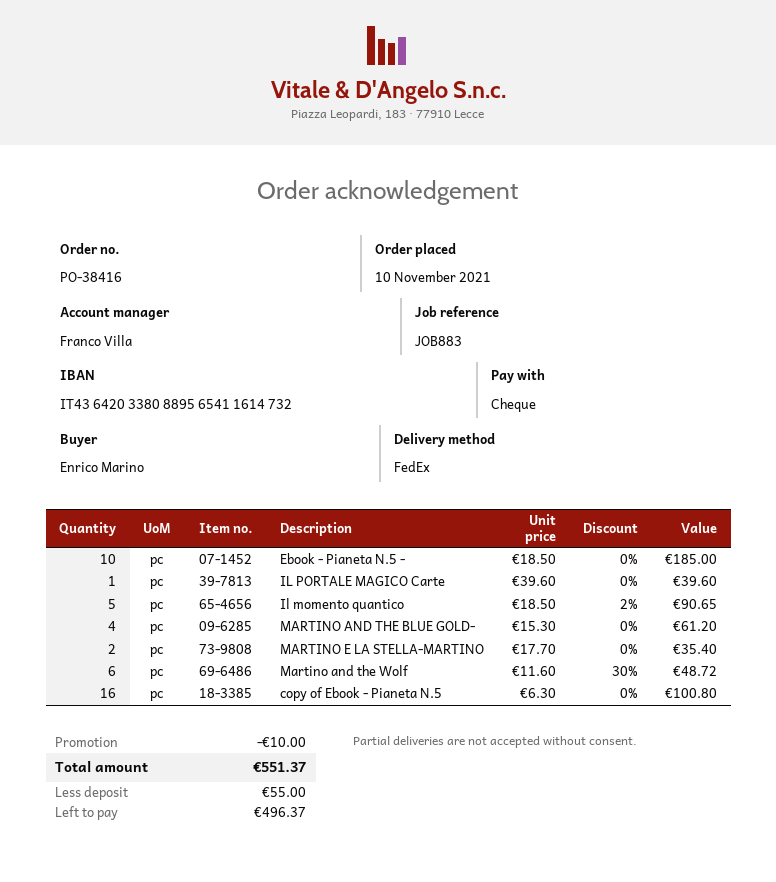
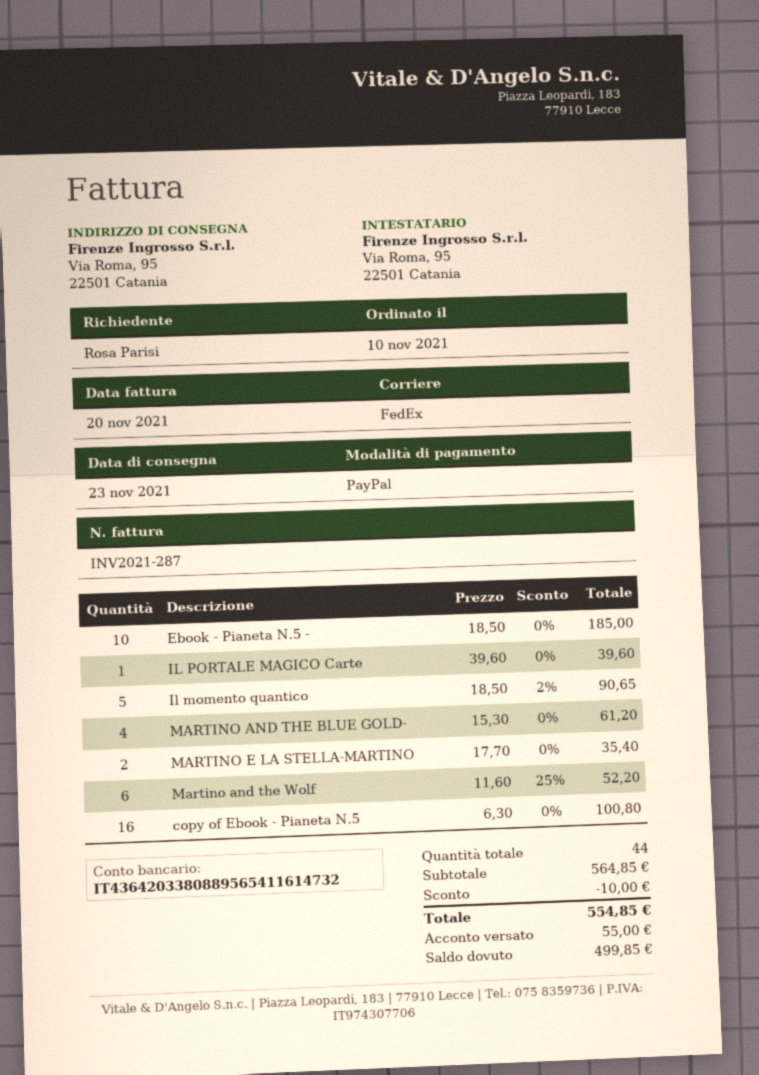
ordered by: Enrico Marino -> Rosa Parisi
payment method: cheque -> PayPal
Martino and the Wolf: 6 x 11.60 - 30% = 48.72 -> 6 x 11.60 - 25% = 52.20
total: 551.37 -> 554.85
balance: 496.37 -> 499.85

